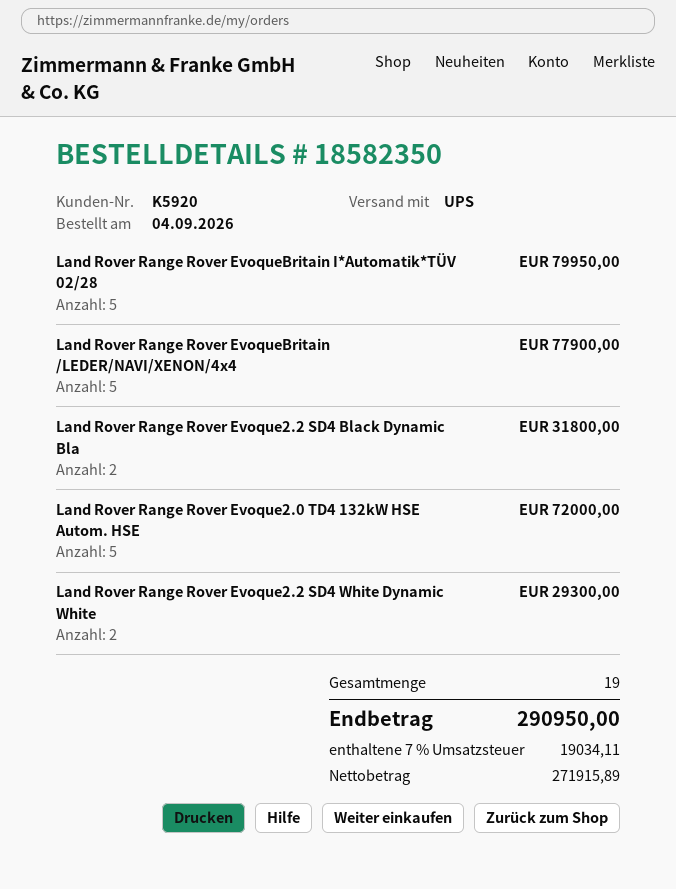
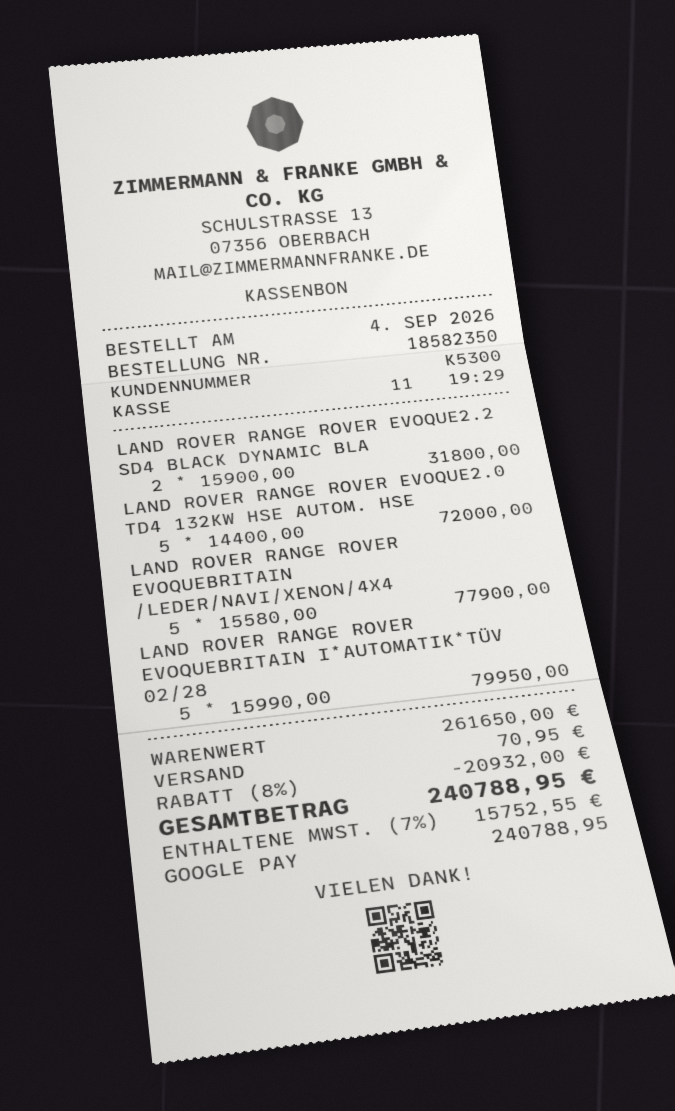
customer number: K5920 -> K5300
Land Rover Range Rover Evoque2.2 SD4 White Dynamic White: 2 for 29300.00 -> none
discount: none -> 8% = 20932.00
shipping: none -> 70.95
tax: 7% = 19034.11 -> 7% = 15752.55
total: 290950.00 -> 240788.95

